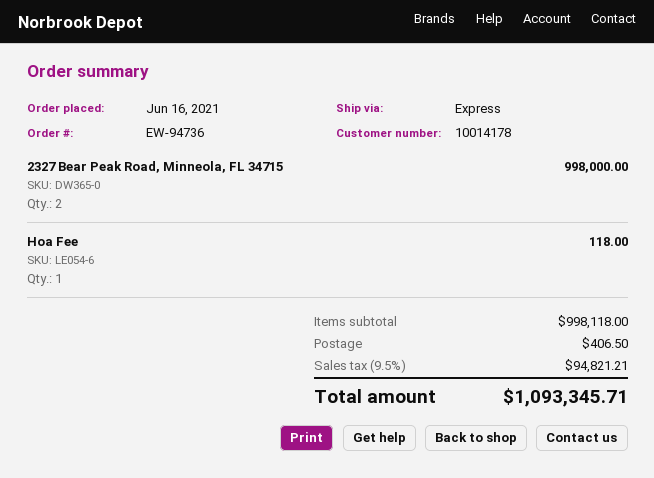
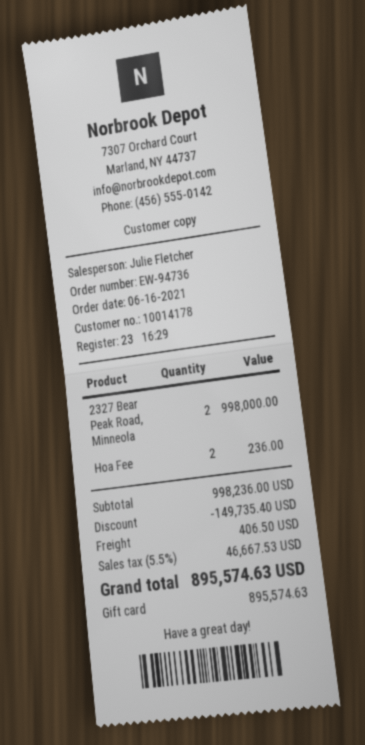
Hoa Fee: 1 for 118.00 -> 2 for 236.00
subtotal: 998118.00 -> 998236.00
discount: none -> 149735.40
tax: 9.5% = 94821.21 -> 5.5% = 46667.53
total: 1093345.71 -> 895574.63

